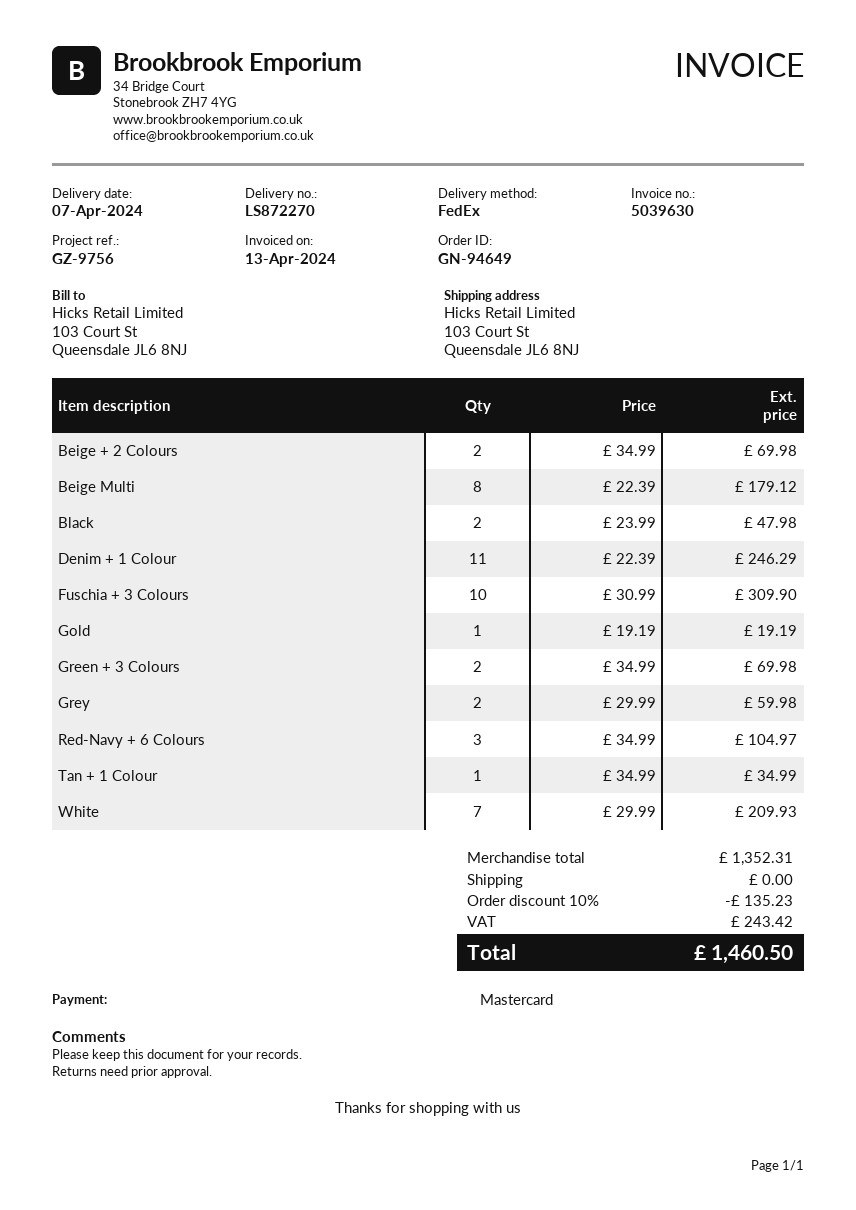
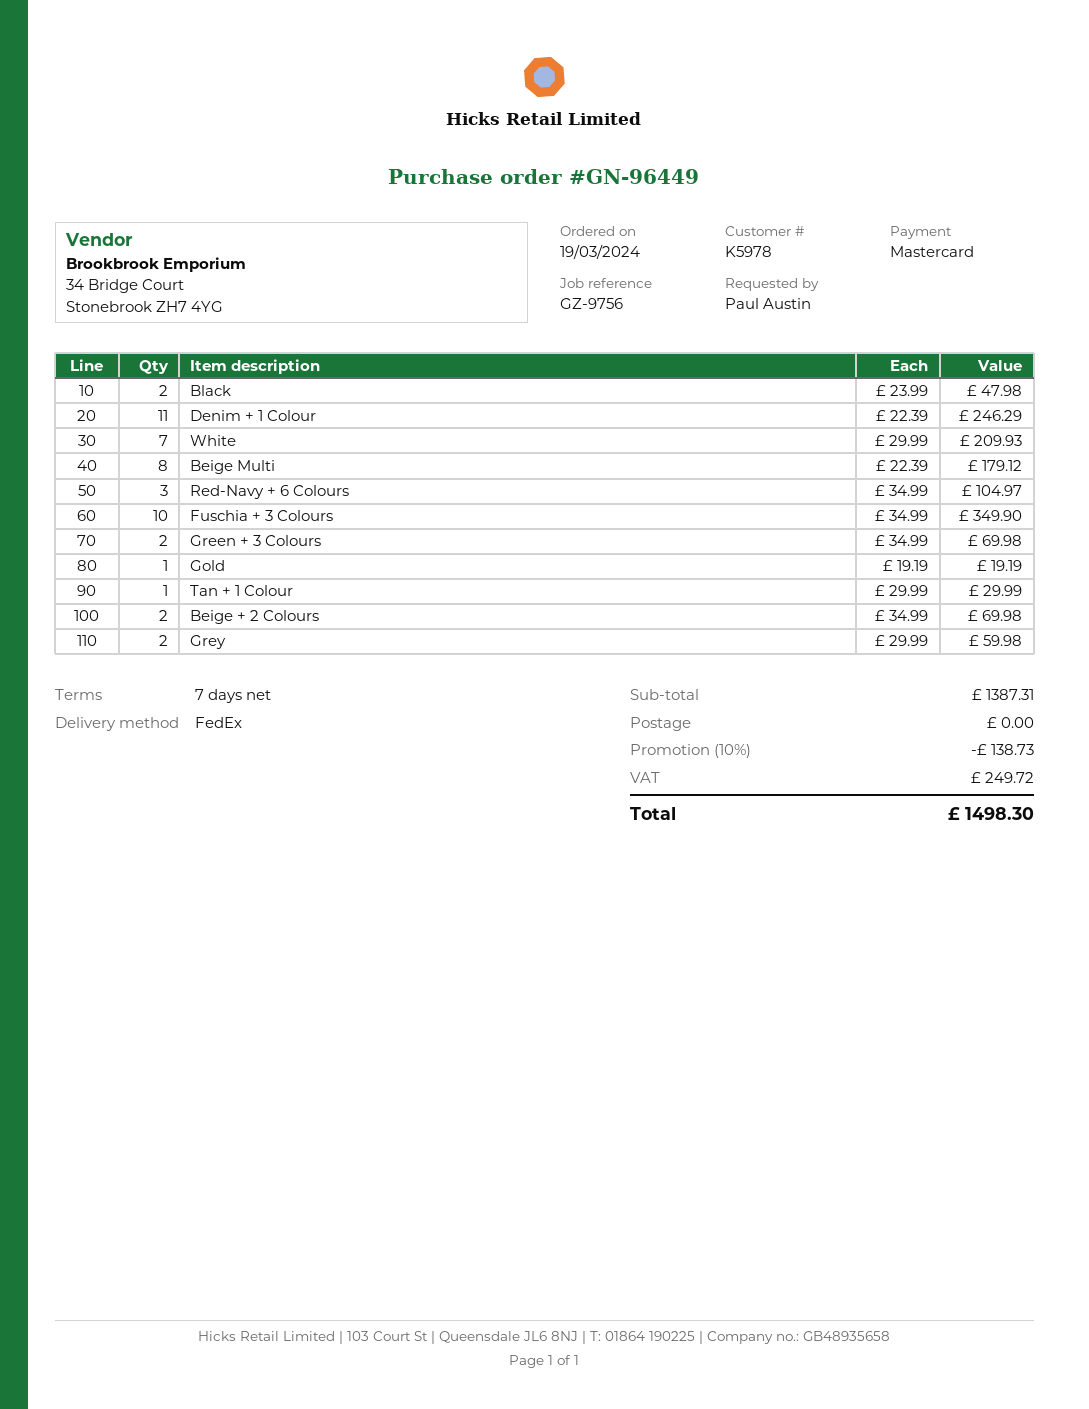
order number: GN-94649 -> GN-96449
Fuschia + 3 Colours: 10 x 30.99 = 309.90 -> 10 x 34.99 = 349.90
Tan + 1 Colour: 1 x 34.99 = 34.99 -> 1 x 29.99 = 29.99
subtotal: 1352.31 -> 1387.31
discount: 10% = 135.23 -> 10% = 138.73
tax: 243.42 -> 249.72
total: 1460.50 -> 1498.30

